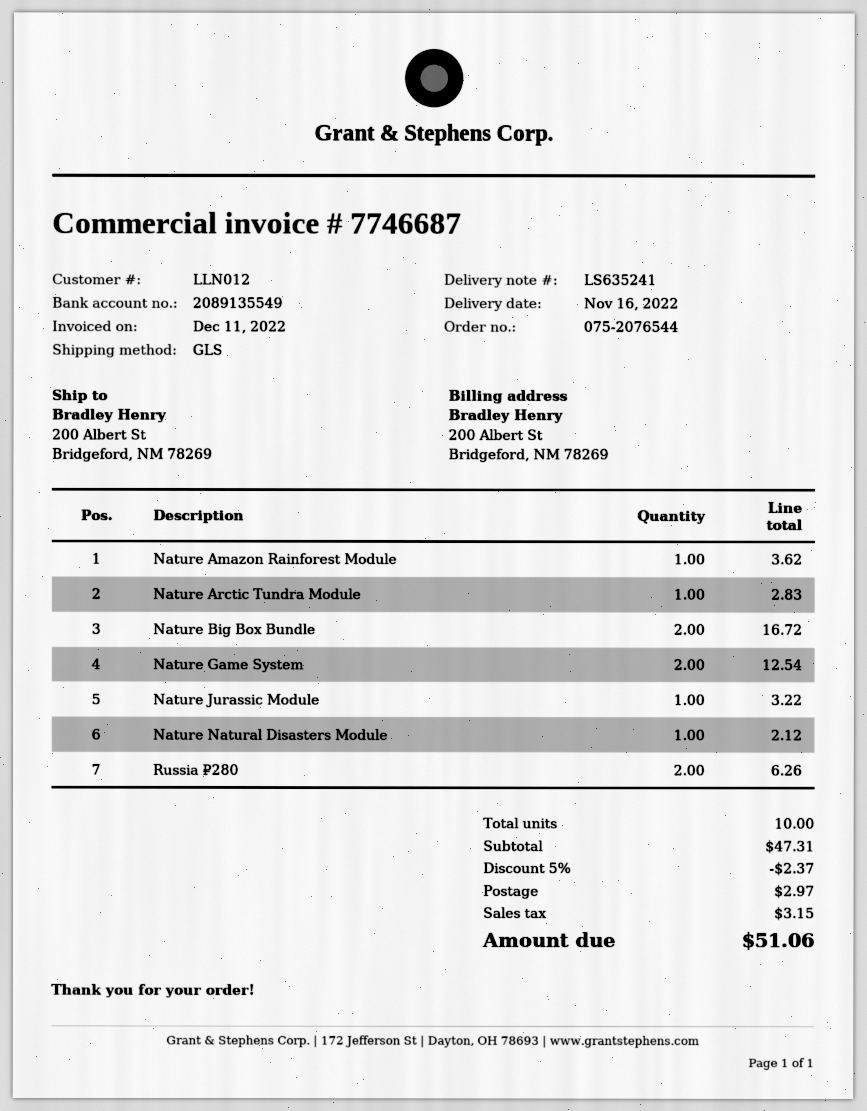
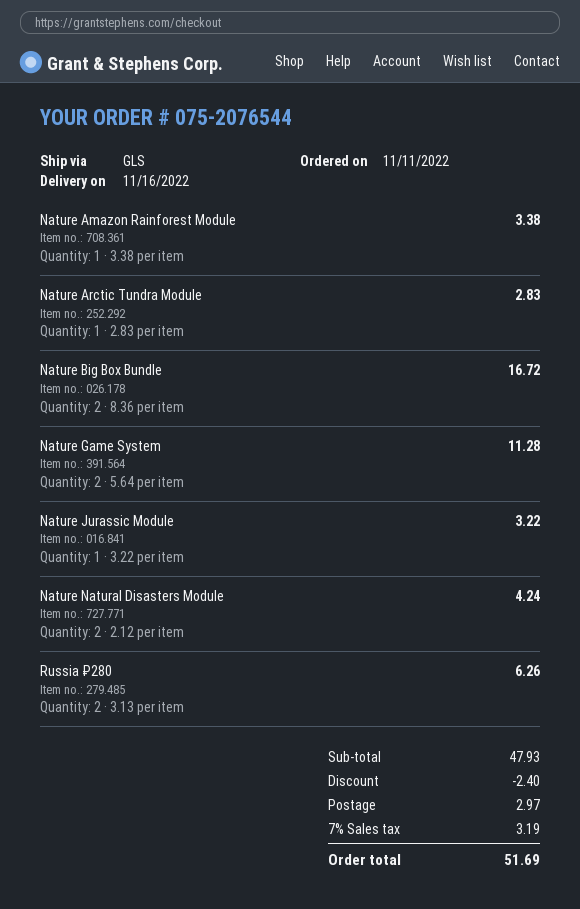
Nature Amazon Rainforest Module: 1 for 3.62 -> 1 for 3.38
Nature Game System: 2 for 12.54 -> 2 for 11.28
Nature Natural Disasters Module: 1 for 2.12 -> 2 for 4.24
subtotal: 47.31 -> 47.93
discount: 2.37 -> 2.40
tax: 3.15 -> 3.19
total: 51.06 -> 51.69

